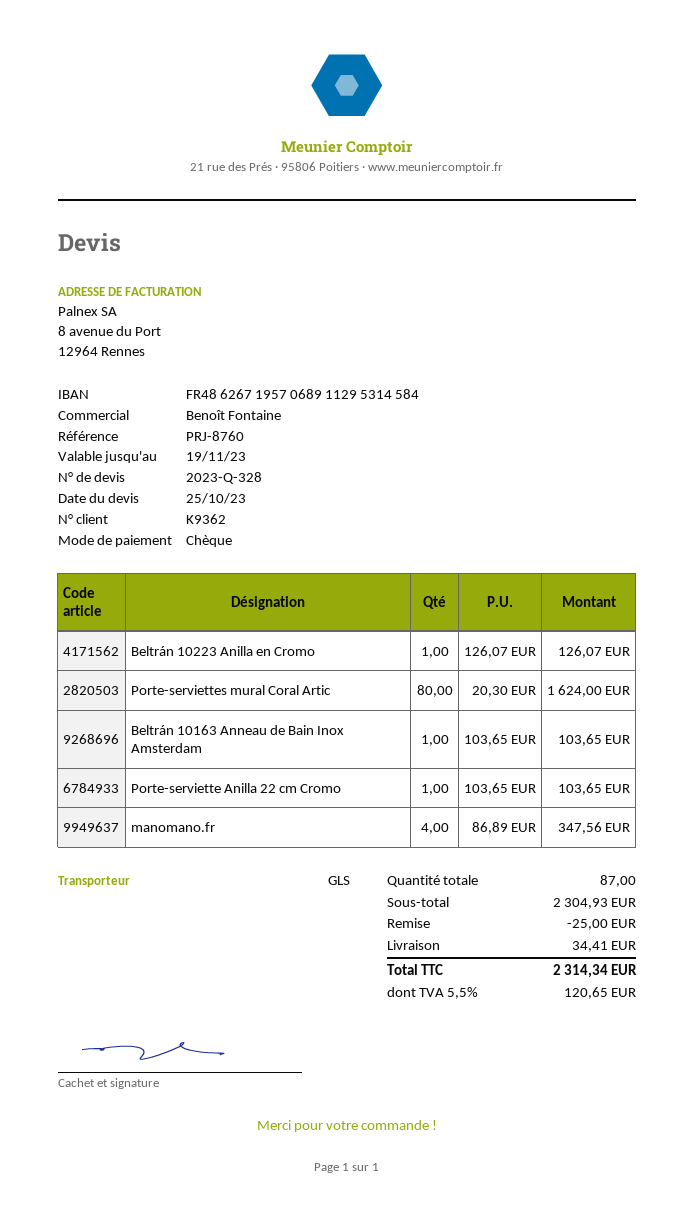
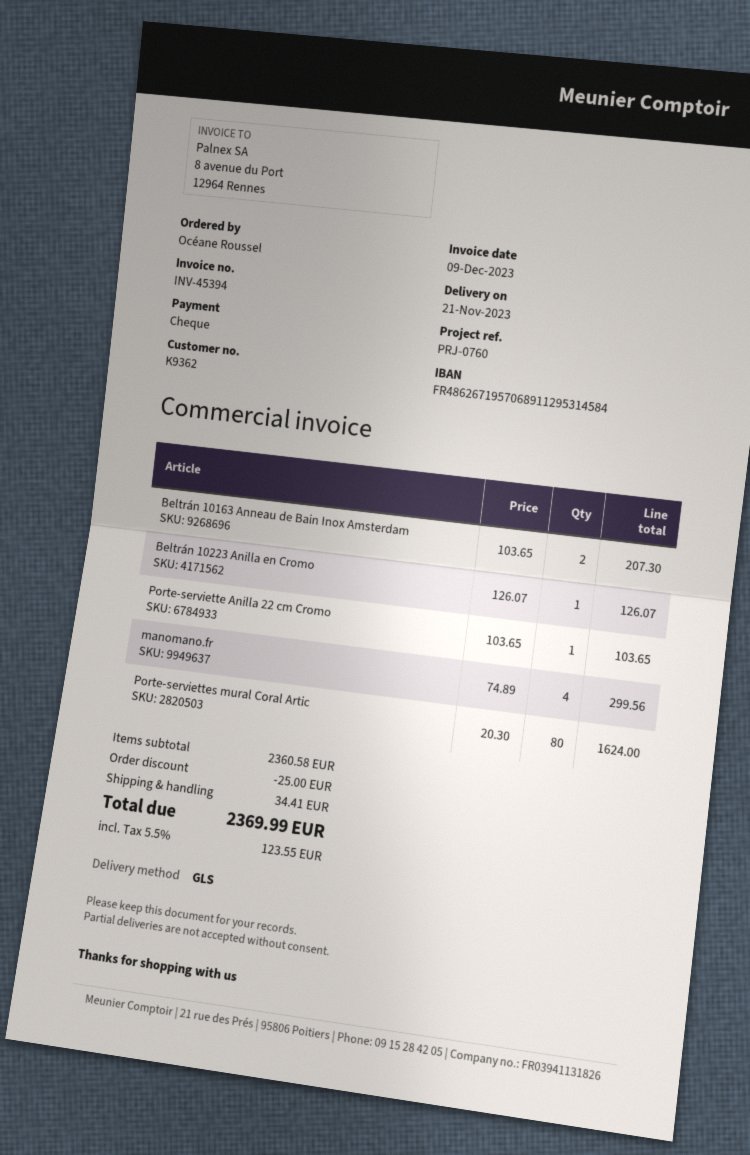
reference: PRJ-8760 -> PRJ-0760
Beltrán 10163 Anneau de Bain Inox Amsterdam: 1 x 103.65 = 103.65 -> 2 x 103.65 = 207.30
manomano.fr: 4 x 86.89 = 347.56 -> 4 x 74.89 = 299.56
subtotal: 2304.93 -> 2360.58
tax: 5.5% = 120.65 -> 5.5% = 123.55
total: 2314.34 -> 2369.99

